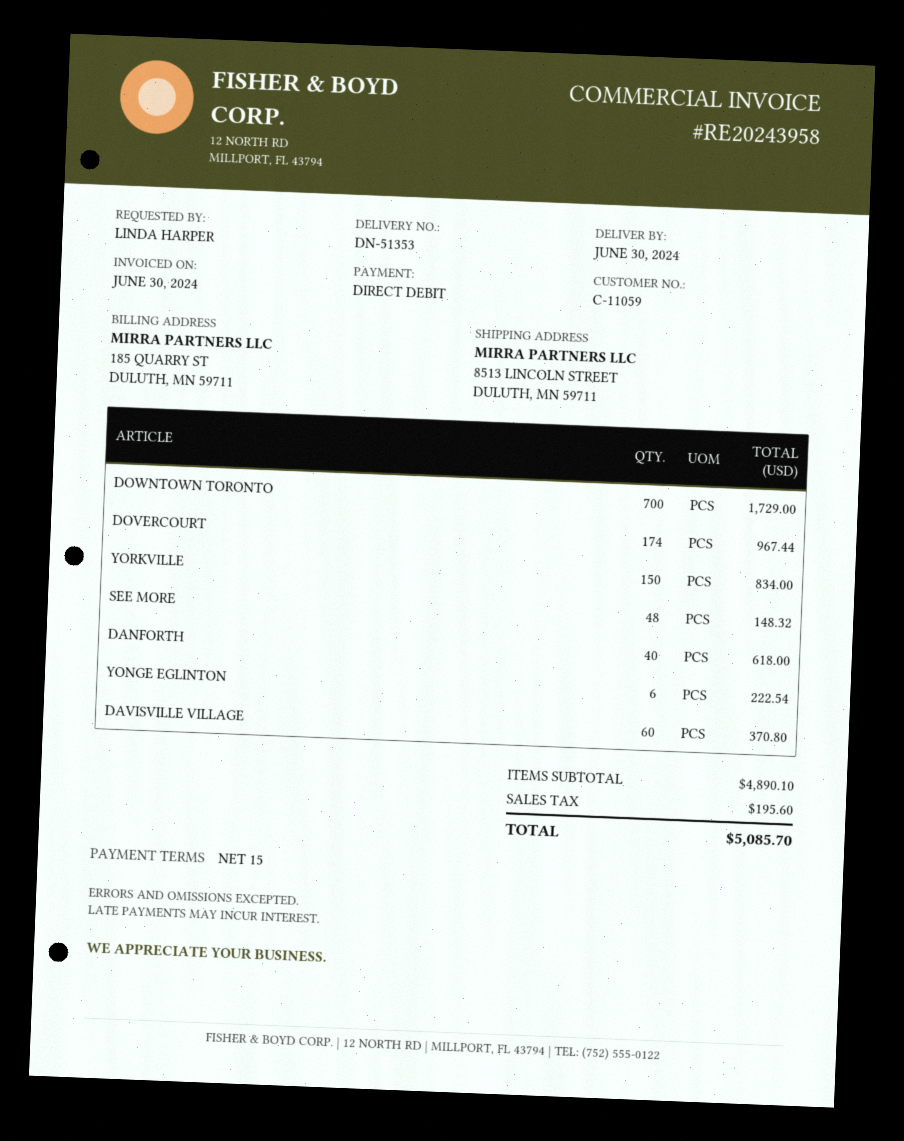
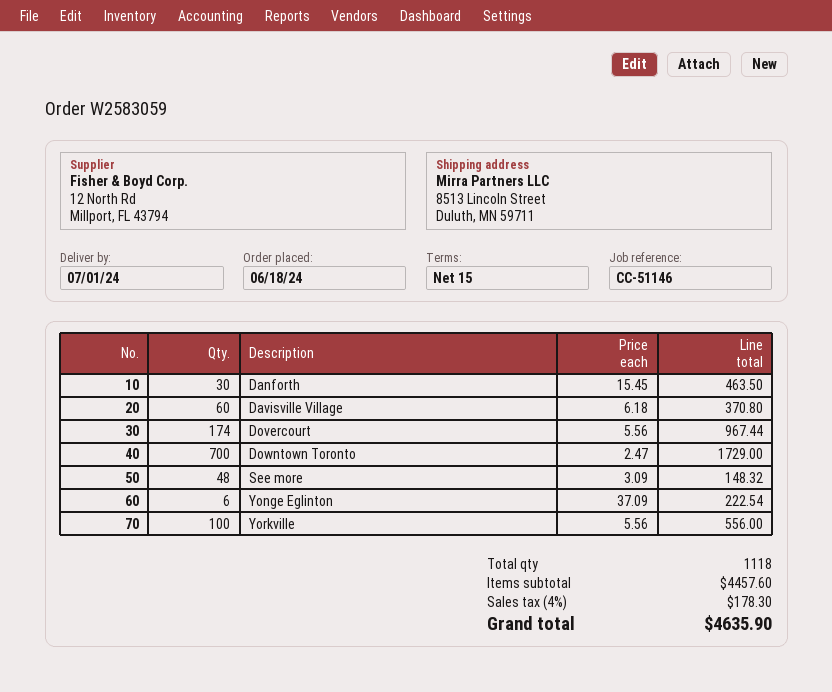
delivery date: 2024-06-30 -> 2024-07-01
YORKVILLE: 150 for 834.00 -> 100 for 556.00
DANFORTH: 40 for 618.00 -> 30 for 463.50
subtotal: 4890.10 -> 4457.60
tax: 195.60 -> 178.30
total: 5085.70 -> 4635.90

